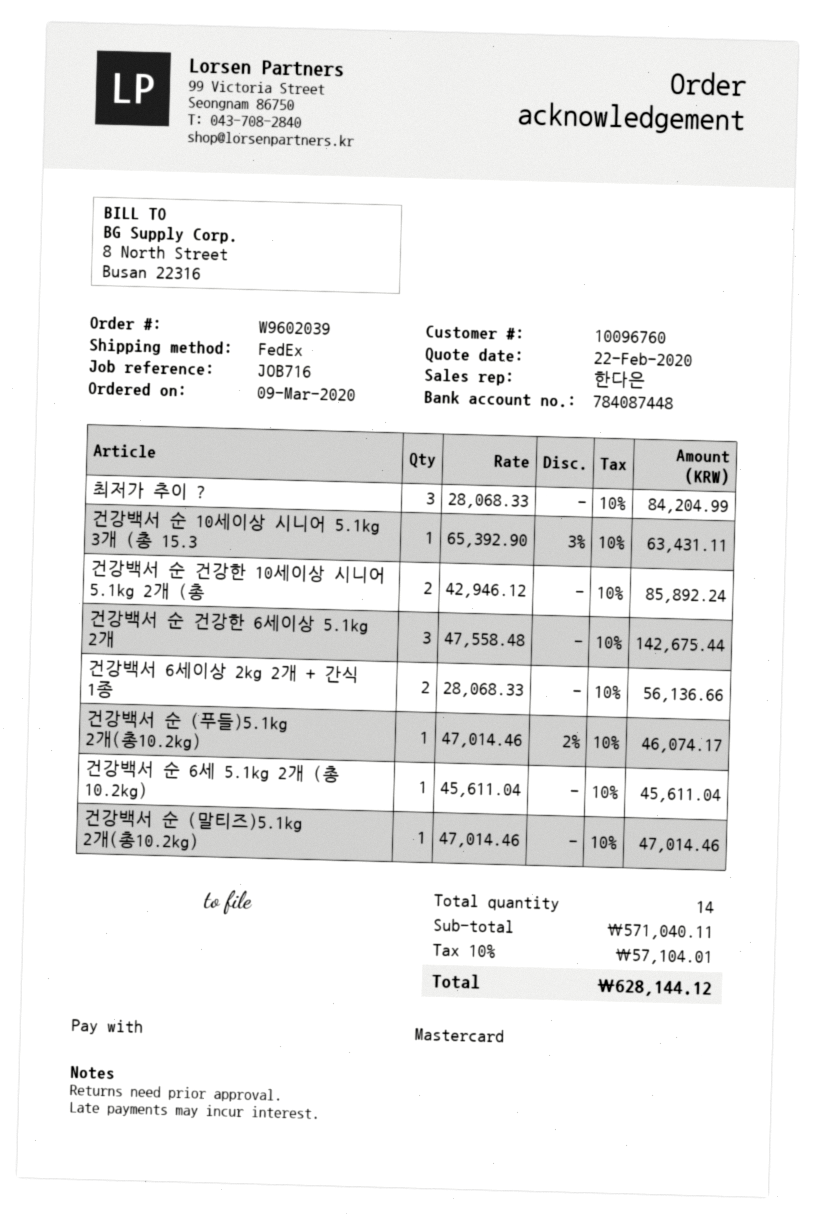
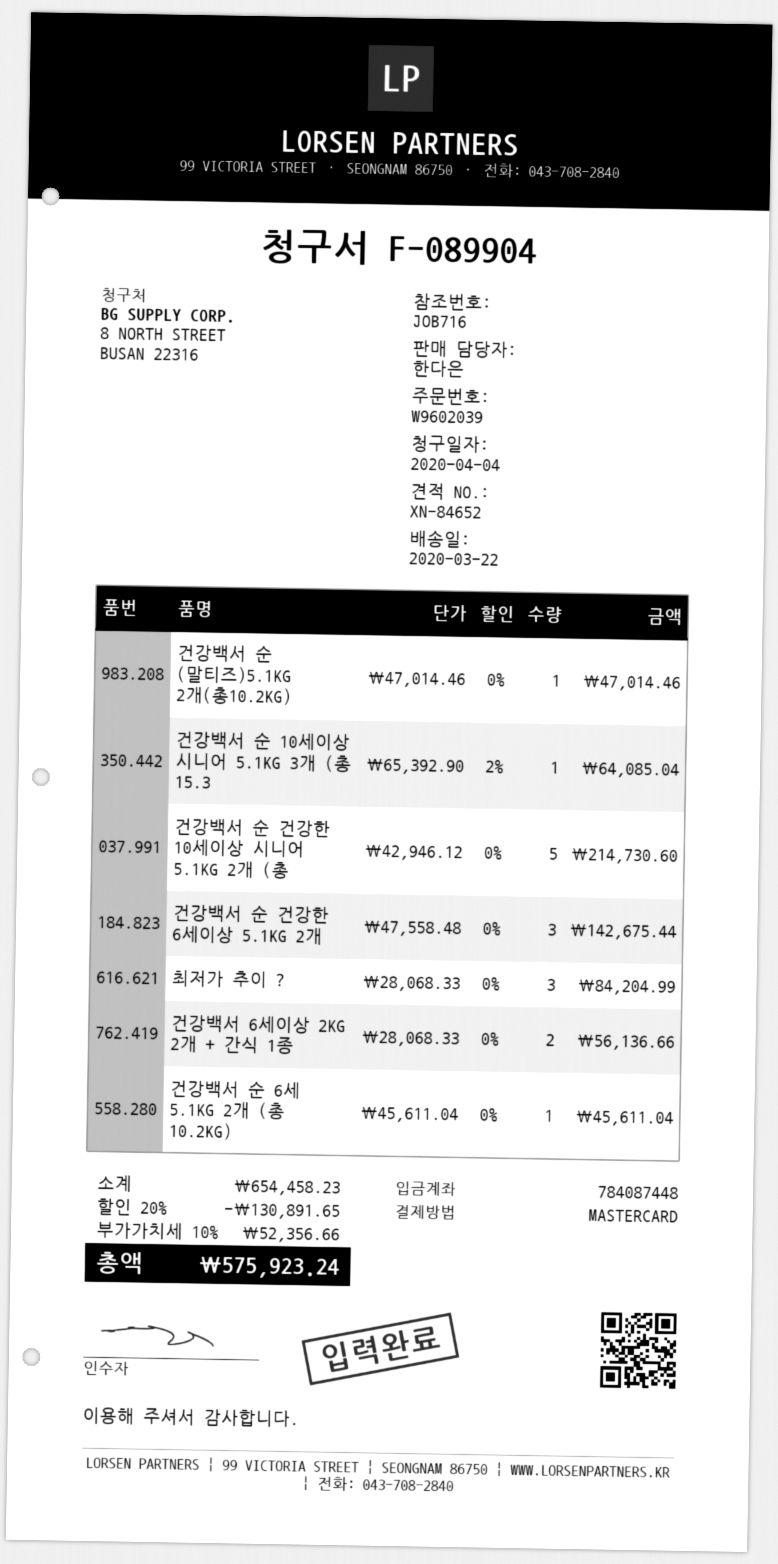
건강백서 순 10세이상 시니어 5.1kg 3개 (총 15.3: 1 x 65392.90 - 3% = 63431.11 -> 1 x 65392.90 - 2% = 64085.04
건강백서 순 건강한 10세이상 시니어 5.1kg 2개 (총: 2 x 42946.12 = 85892.24 -> 5 x 42946.12 = 214730.60
건강백서 순 (푸들)5.1kg 2개(총10.2kg): 1 x 47014.46 - 2% = 46074.17 -> none
subtotal: 571040.11 -> 654458.23
discount: none -> 20% = 130891.65
tax: 10% = 57104.01 -> 10% = 52356.66
total: 628144.12 -> 575923.24

